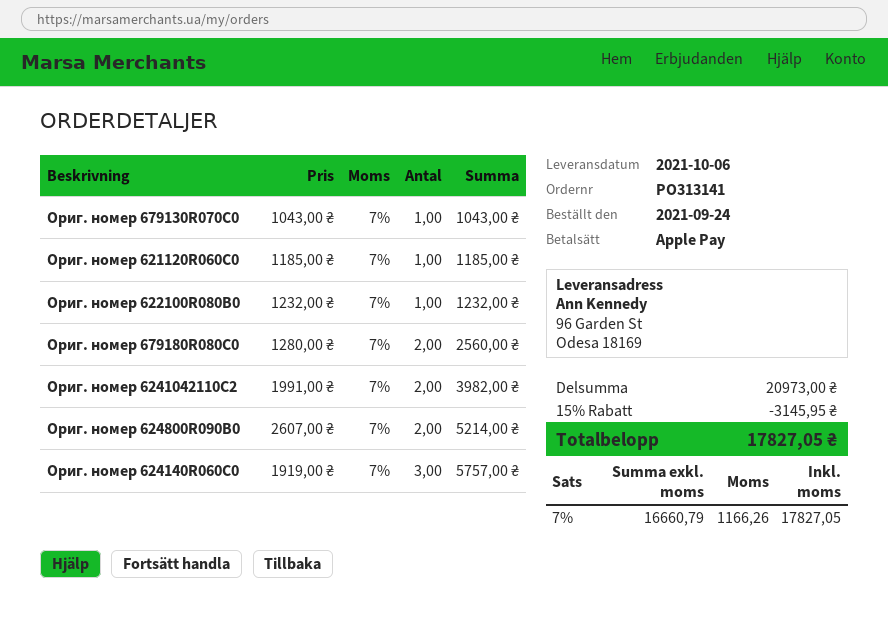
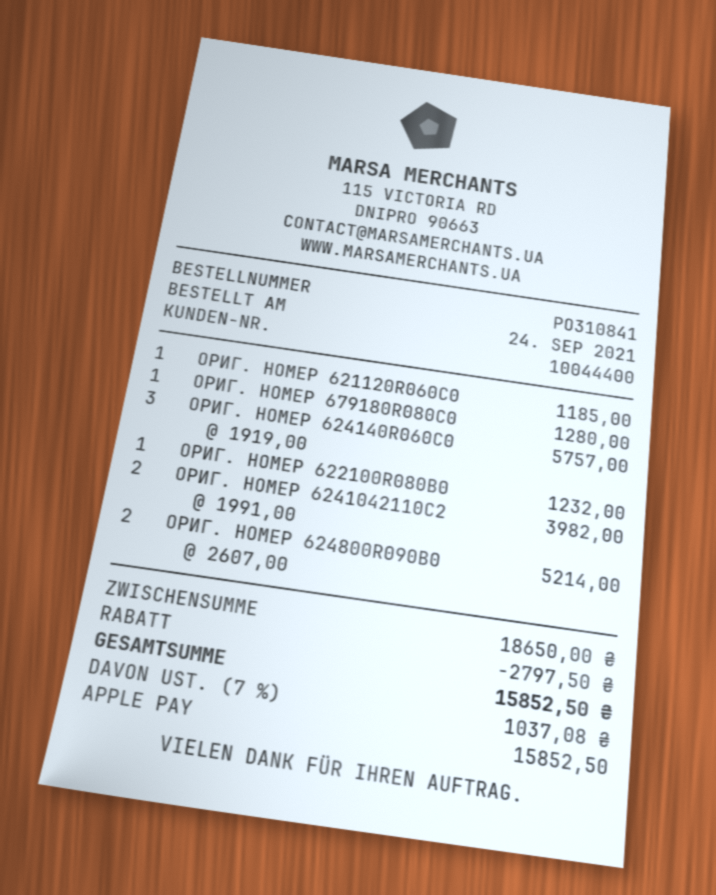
order number: PO313141 -> PO310841
Ориг. номер 679130R070C0: 1 x 1043.00 = 1043.00 -> none
Ориг. номер 679180R080C0: 2 x 1280.00 = 2560.00 -> 1 x 1280.00 = 1280.00
subtotal: 20973.00 -> 18650.00
discount: 3145.95 -> 2797.50
tax: 7% = 1166.26 -> 7% = 1037.08
total: 17827.05 -> 15852.50

